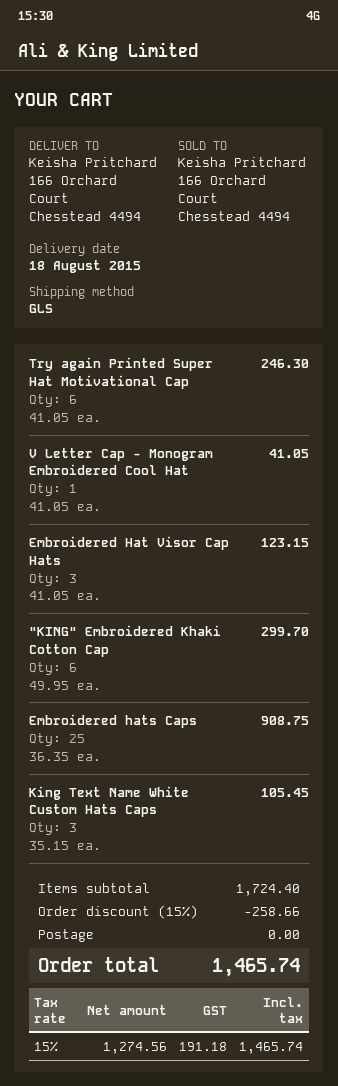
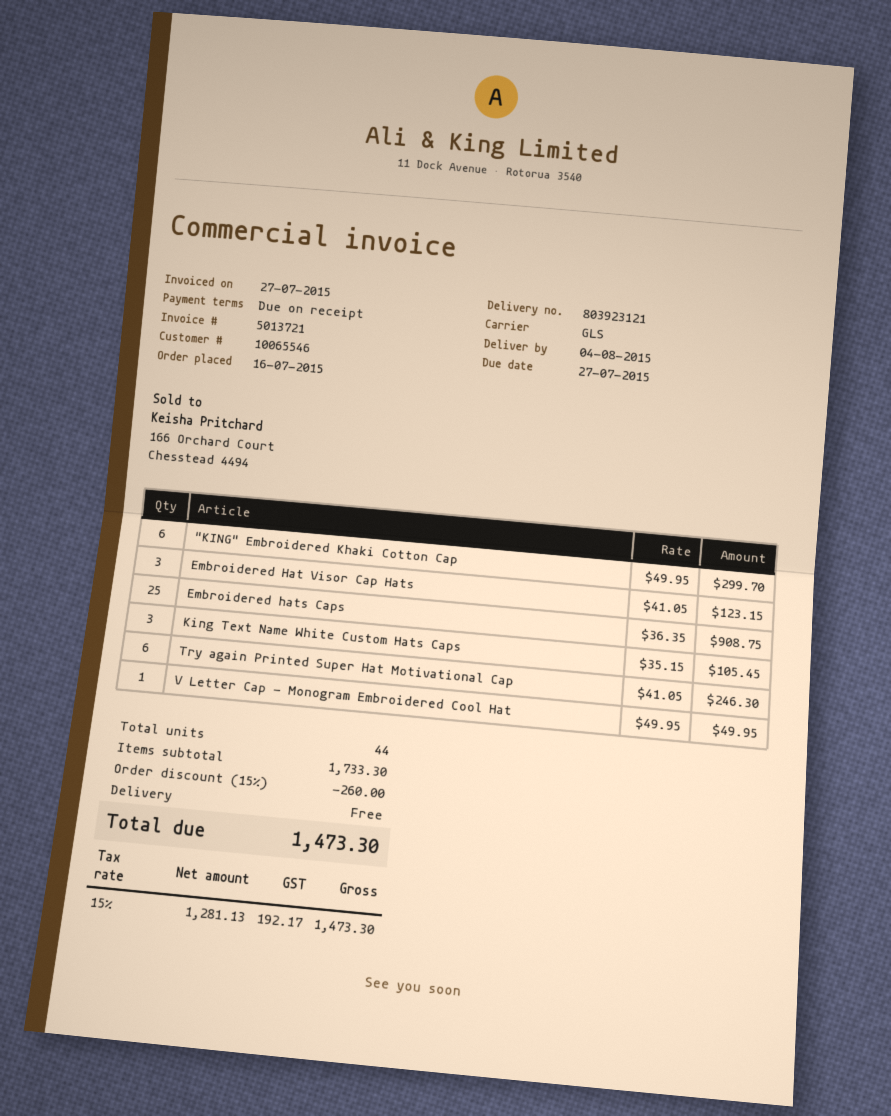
delivery date: 2015-08-18 -> 2015-08-04
V Letter Cap - Monogram Embroidered Cool Hat: 1 x 41.05 = 41.05 -> 1 x 49.95 = 49.95
subtotal: 1724.40 -> 1733.30
discount: 15% = 258.66 -> 15% = 260.00
net: 1274.56 -> 1281.13
tax: 15% = 191.18 -> 15% = 192.17
total: 1465.74 -> 1473.30

